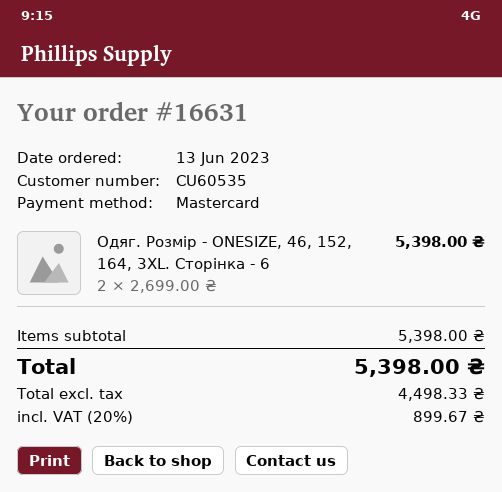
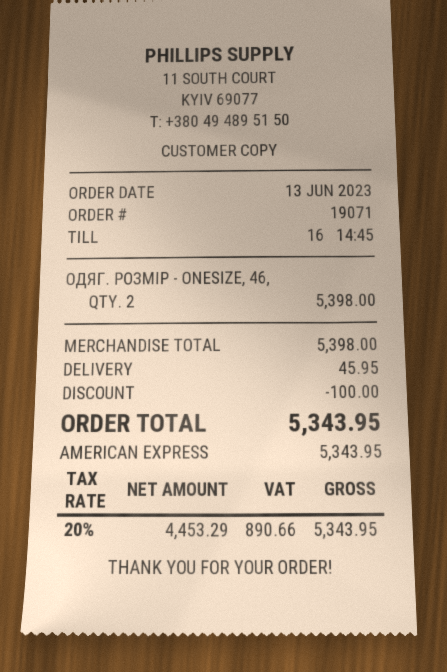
order number: 16631 -> 19071
payment method: Mastercard -> American Express
discount: none -> 100.00
shipping: none -> 45.95
net: 4498.33 -> 4453.29
tax: 20% = 899.67 -> 20% = 890.66
total: 5398.00 -> 5343.95

